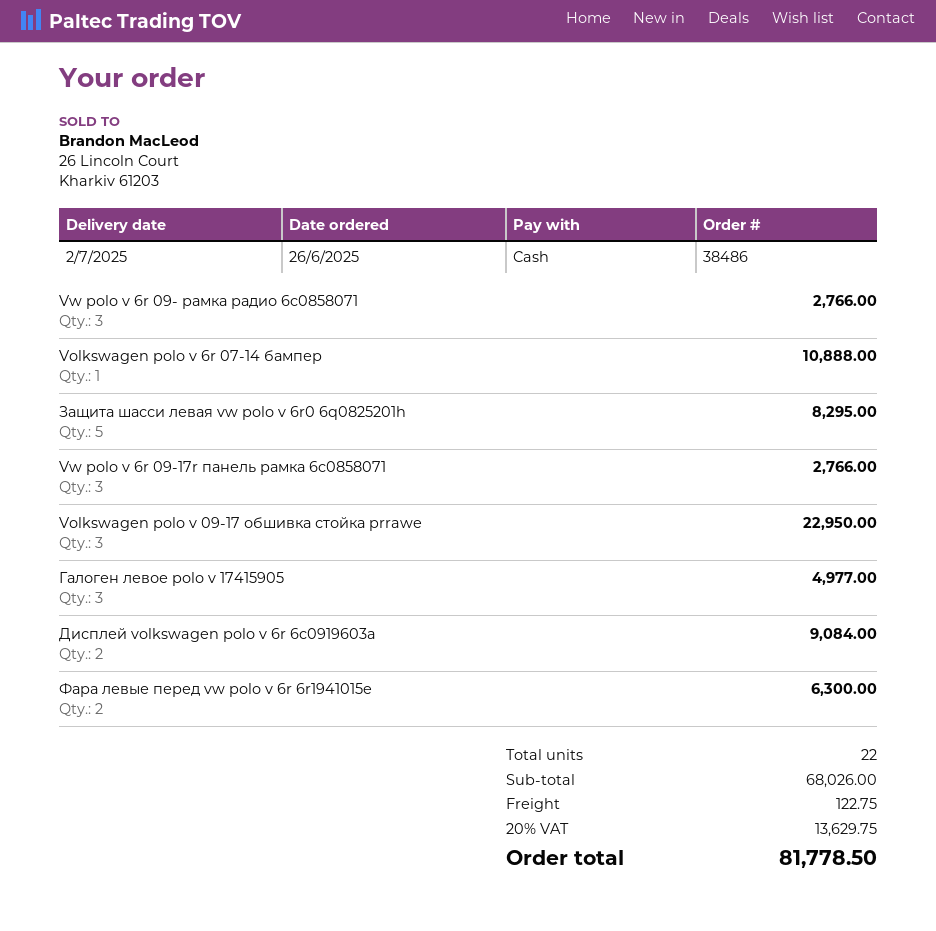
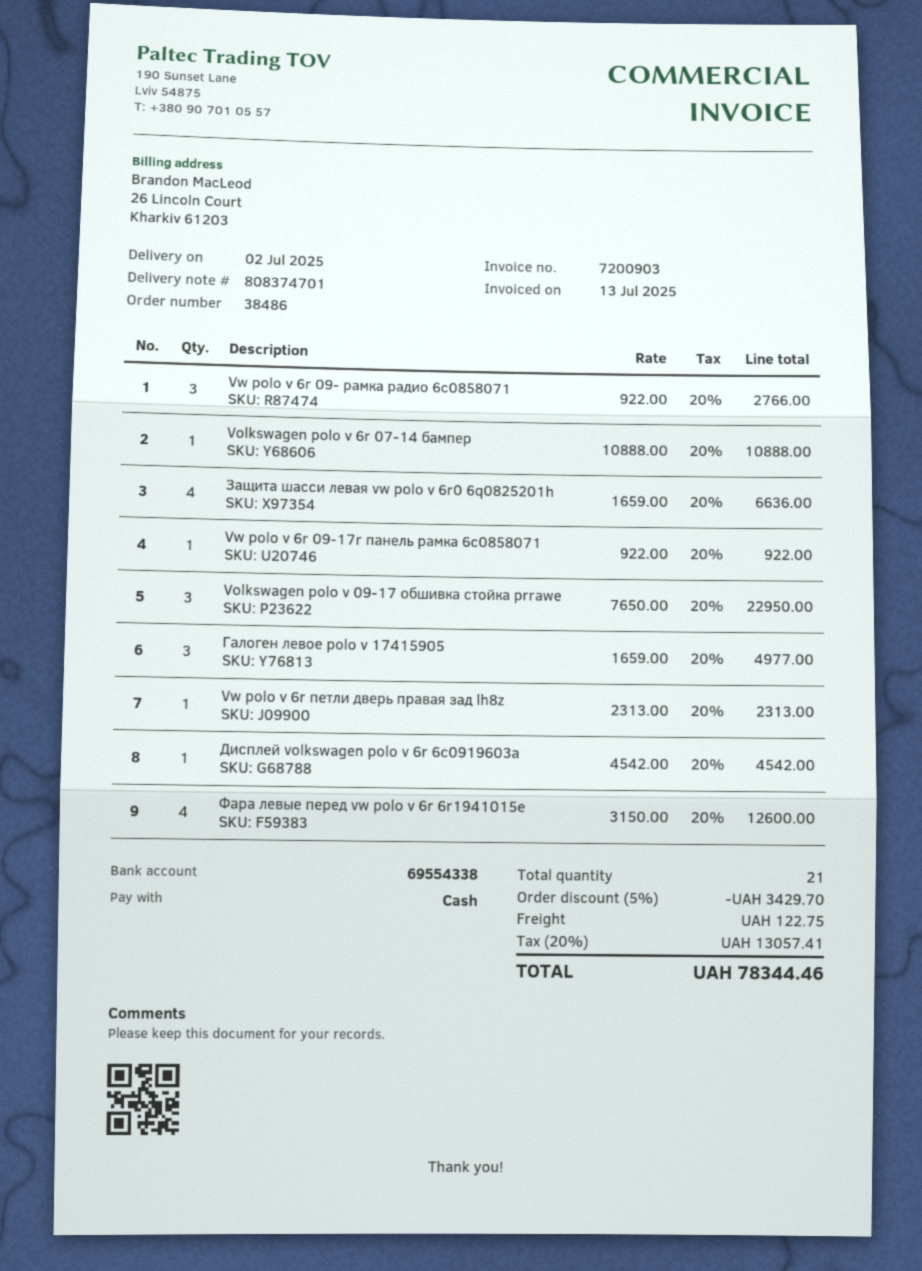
Защита шасси левая vw polo v 6r0 6q0825201h: 5 for 8295.00 -> 4 for 6636.00
Vw polo v 6r 09-17r панель рамка 6c0858071: 3 for 2766.00 -> 1 for 922.00
Дисплей volkswagen polo v 6r 6c0919603a: 2 for 9084.00 -> 1 for 4542.00
Фара левые перед vw polo v 6r 6r1941015e: 2 for 6300.00 -> 4 for 12600.00
Vw polo v 6r петли дверь правая зад lh8z: none -> 1 for 2313.00
total quantity: 22 -> 21
discount: none -> 5% = 3429.70
tax: 20% = 13629.75 -> 20% = 13057.41
total: 81778.50 -> 78344.46

